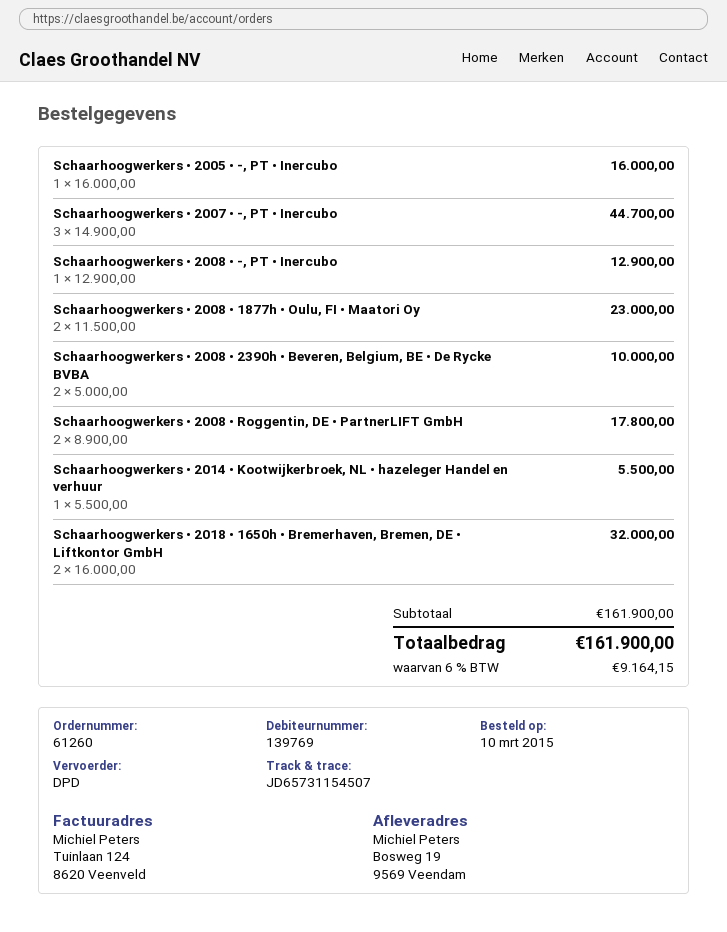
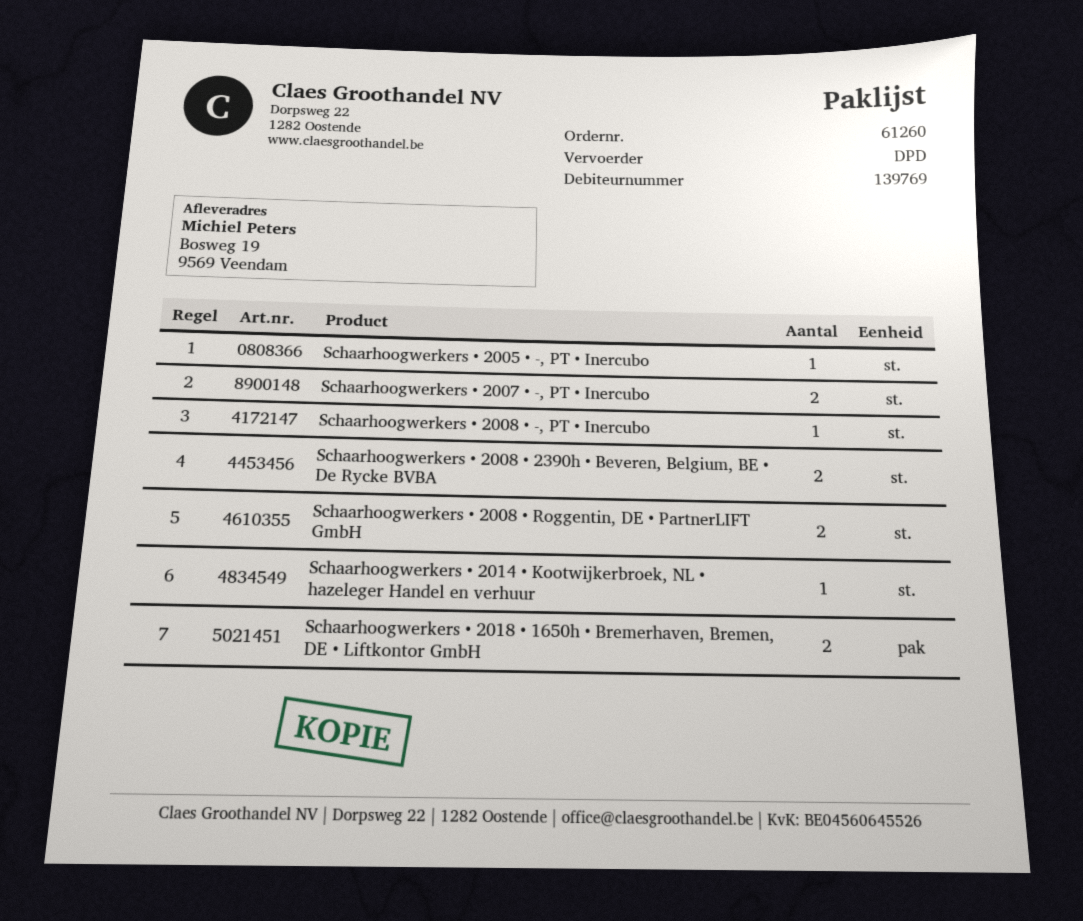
Schaarhoogwerkers • 2007 • -, PT • Inercubo: 3 -> 2
Schaarhoogwerkers • 2008 • 1877h • Oulu, FI • Maatori Oy: 2 -> none

